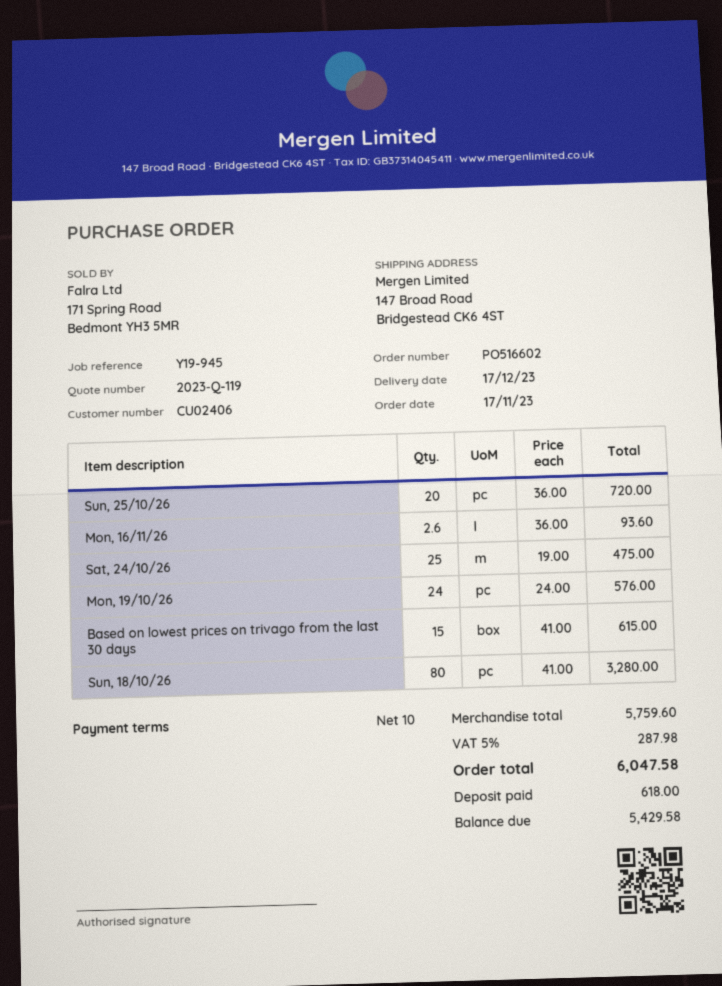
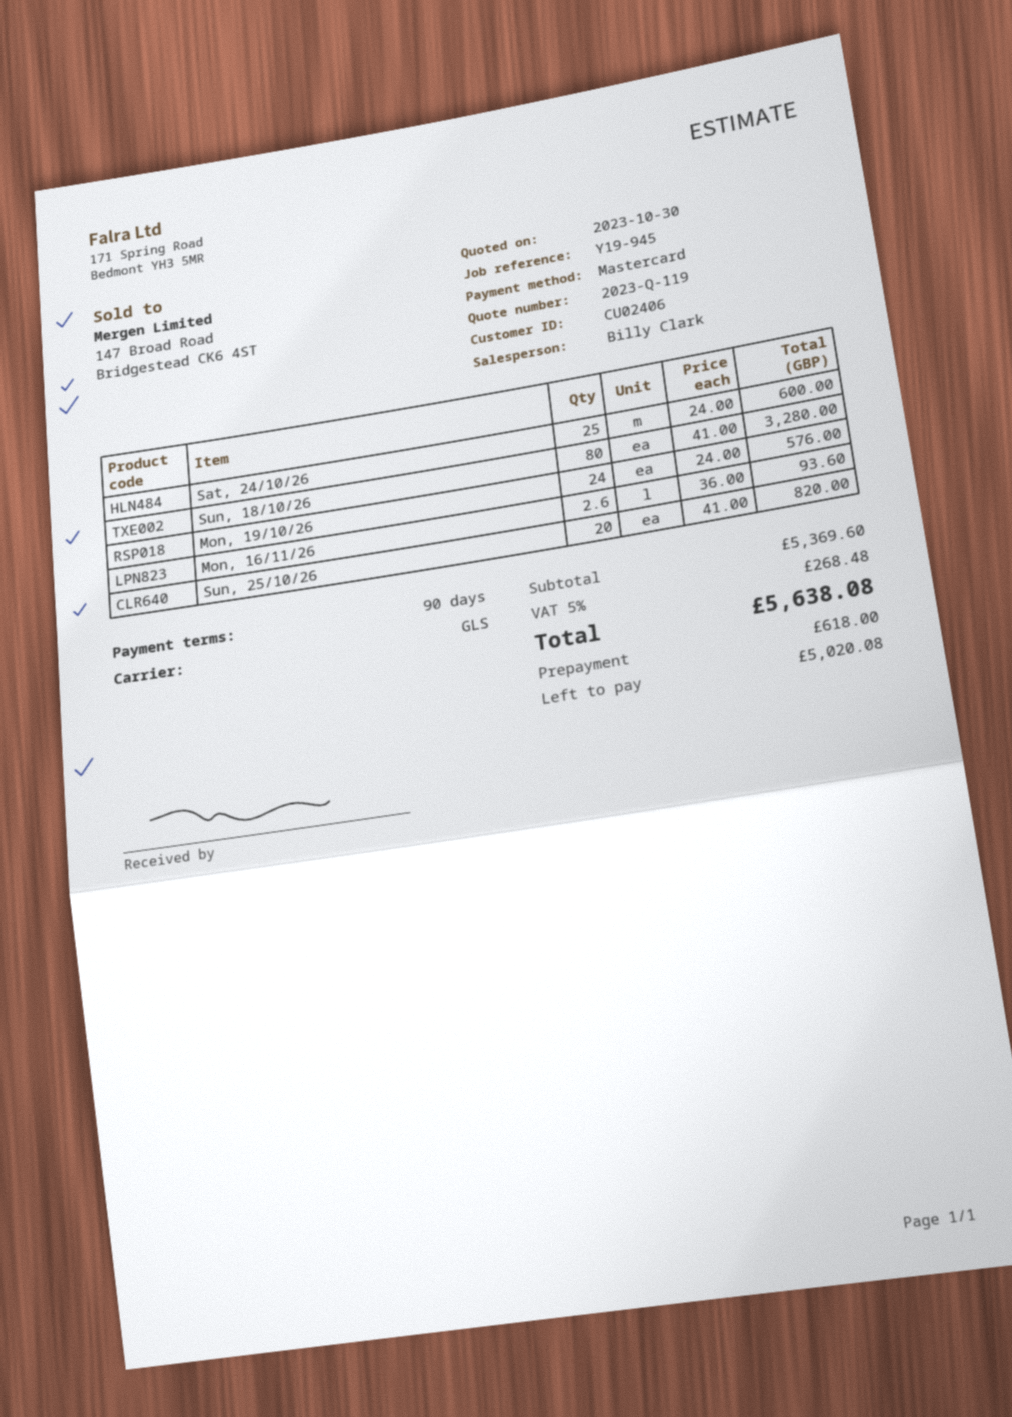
payment terms: 10 days -> 90 days
Sun, 25/10/26: 20 x 36.00 = 720.00 -> 20 x 41.00 = 820.00
Sat, 24/10/26: 25 x 19.00 = 475.00 -> 25 x 24.00 = 600.00
Based on lowest prices on trivago from the last 30 days: 15 x 41.00 = 615.00 -> none
subtotal: 5759.60 -> 5369.60
tax: 5% = 287.98 -> 5% = 268.48
total: 6047.58 -> 5638.08
balance: 5429.58 -> 5020.08

